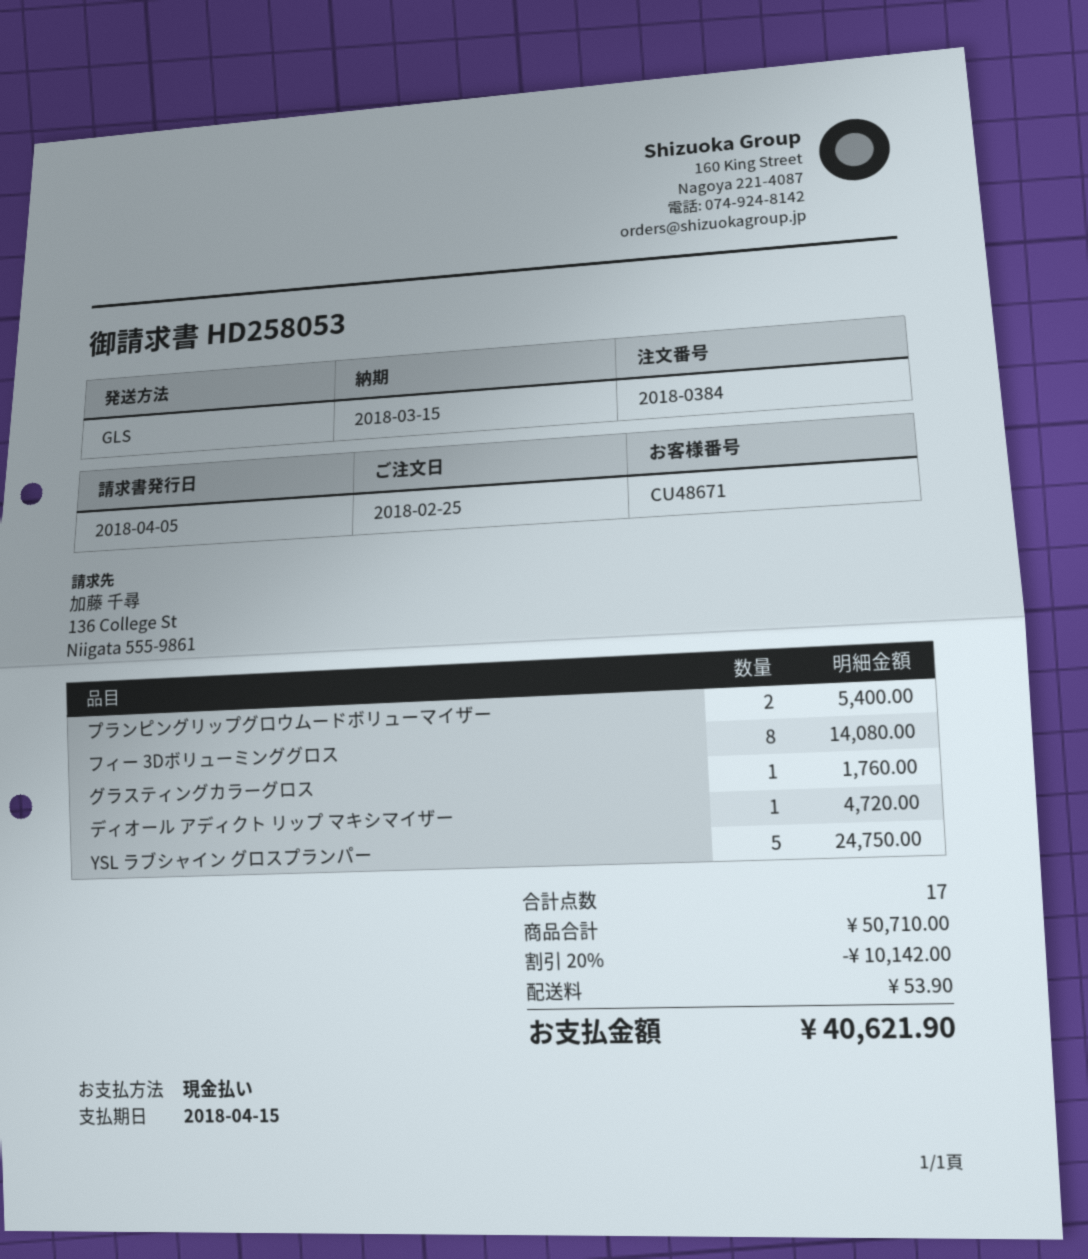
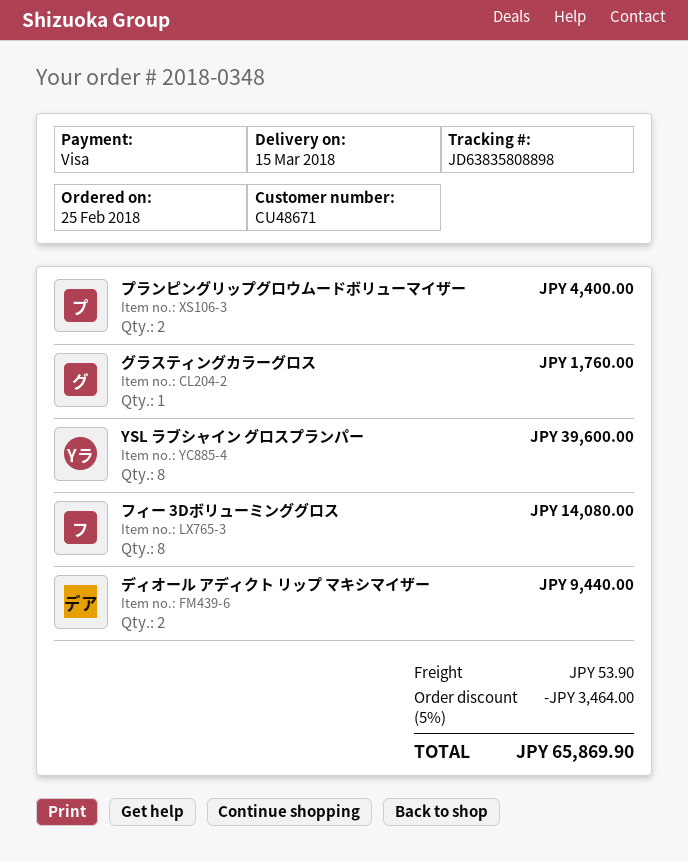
order number: 2018-0384 -> 2018-0348
payment method: cash -> Visa
プランピングリップグロウムードボリューマイザー: 2 for 5400.00 -> 2 for 4400.00
ディオール アディクト リップ マキシマイザー: 1 for 4720.00 -> 2 for 9440.00
YSL ラブシャイン グロスプランパー: 5 for 24750.00 -> 8 for 39600.00
discount: 20% = 10142.00 -> 5% = 3464.00
total: 40621.90 -> 65869.90

